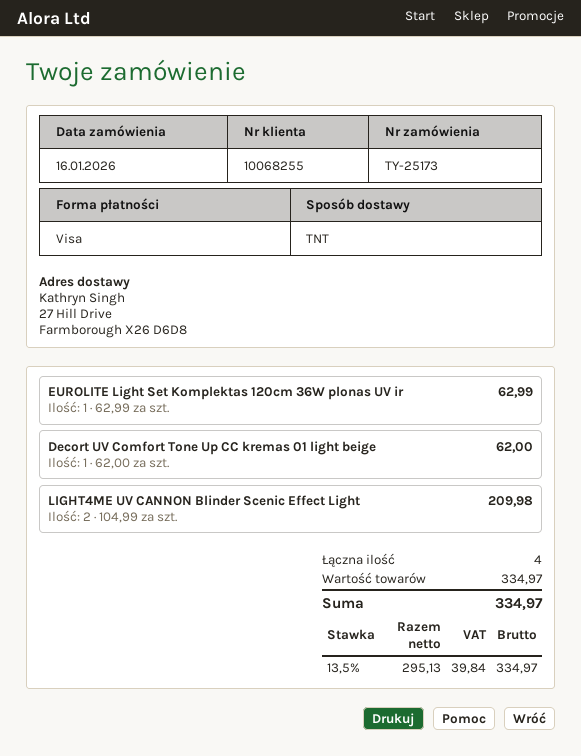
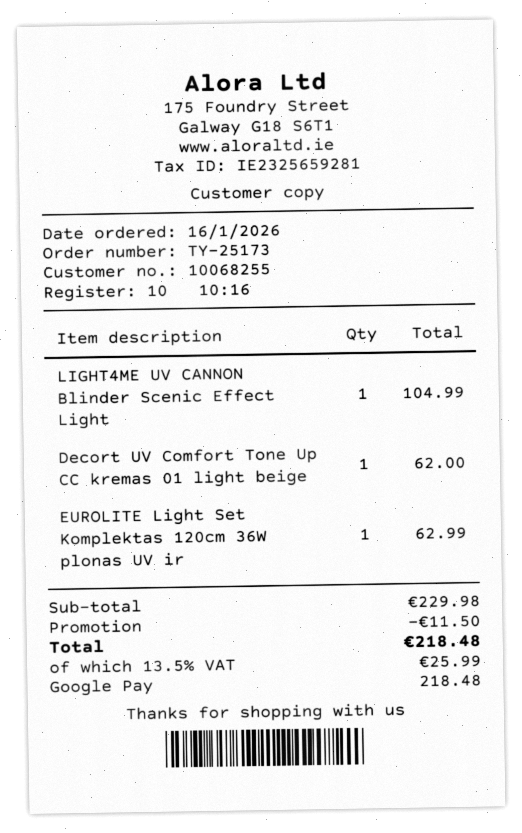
payment method: Visa -> Google Pay
LIGHT4ME UV CANNON Blinder Scenic Effect Light: 2 for 209.98 -> 1 for 104.99
subtotal: 334.97 -> 229.98
discount: none -> 11.50
tax: 13.5% = 39.84 -> 13.5% = 25.99
total: 334.97 -> 218.48

